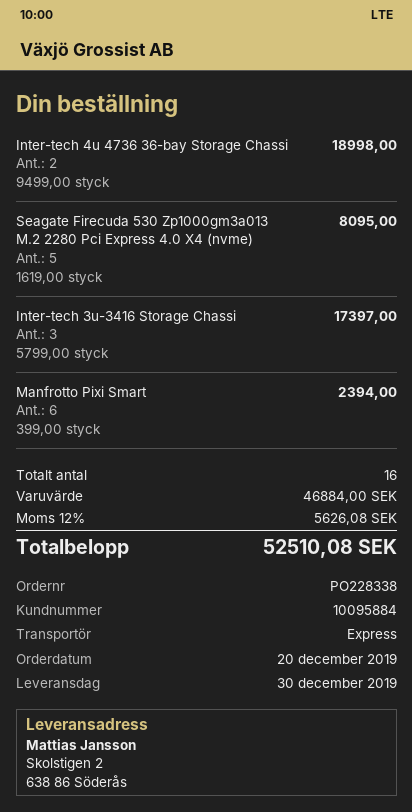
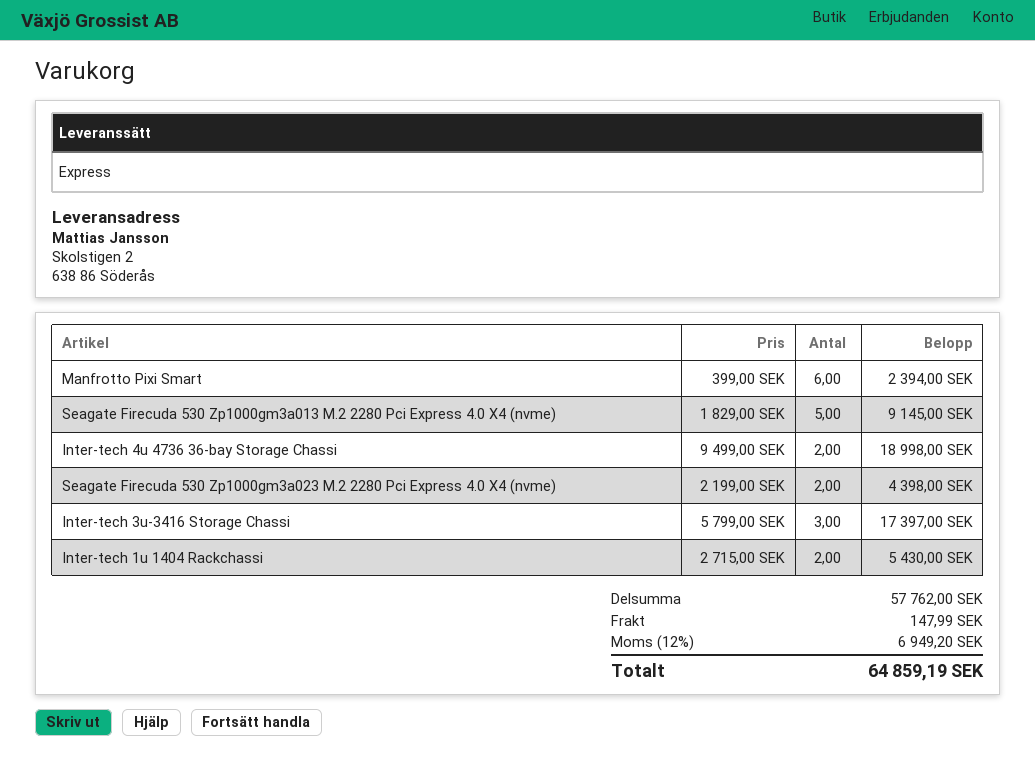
Seagate Firecuda 530 Zp1000gm3a013 M.2 2280 Pci Express 4.0 X4 (nvme): 5 x 1619.00 = 8095.00 -> 5 x 1829.00 = 9145.00
Seagate Firecuda 530 Zp1000gm3a023 M.2 2280 Pci Express 4.0 X4 (nvme): none -> 2 x 2199.00 = 4398.00
Inter-tech 1u 1404 Rackchassi: none -> 2 x 2715.00 = 5430.00
subtotal: 46884.00 -> 57762.00
shipping: none -> 147.99
tax: 12% = 5626.08 -> 12% = 6949.20
total: 52510.08 -> 64859.19

